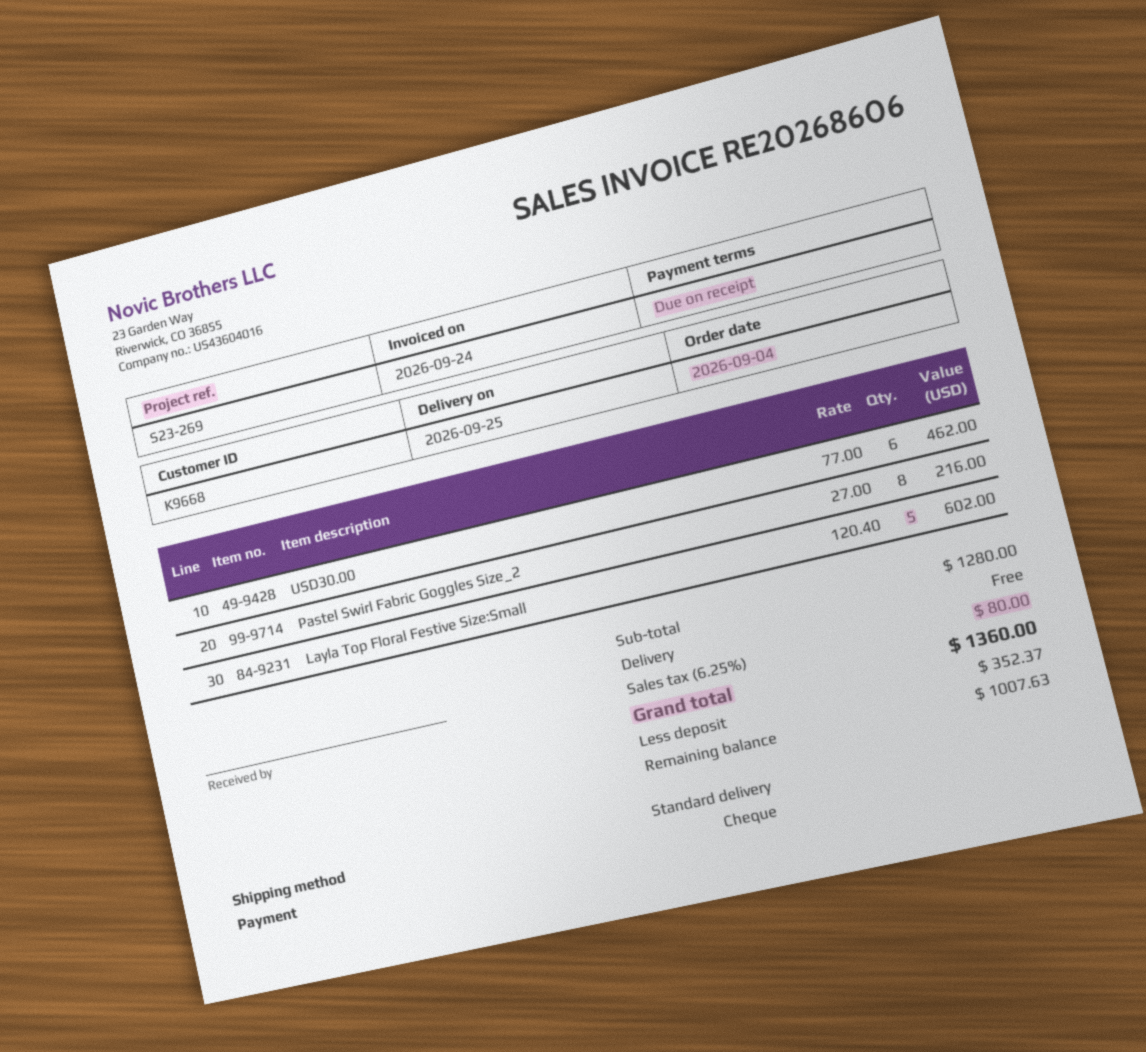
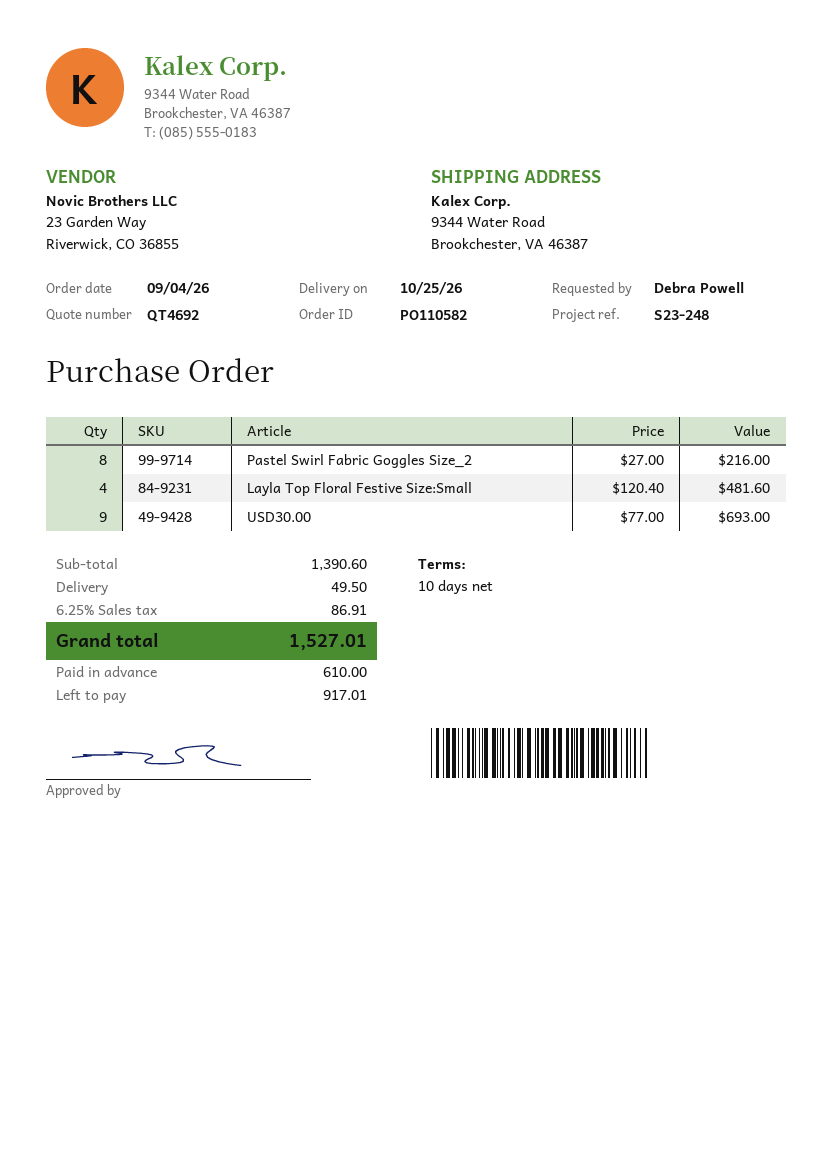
delivery date: 2026-09-25 -> 2026-10-25
payment terms: on receipt -> 10 days
reference: S23-269 -> S23-248
USD30.00: 6 x 77.00 = 462.00 -> 9 x 77.00 = 693.00
Layla Top Floral Festive Size:Small: 5 x 120.40 = 602.00 -> 4 x 120.40 = 481.60
subtotal: 1280.00 -> 1390.60
shipping: 0.00 -> 49.50
tax: 6.25% = 80.00 -> 6.25% = 86.91
total: 1360.00 -> 1527.01
deposit: 352.37 -> 610.00
balance: 1007.63 -> 917.01

